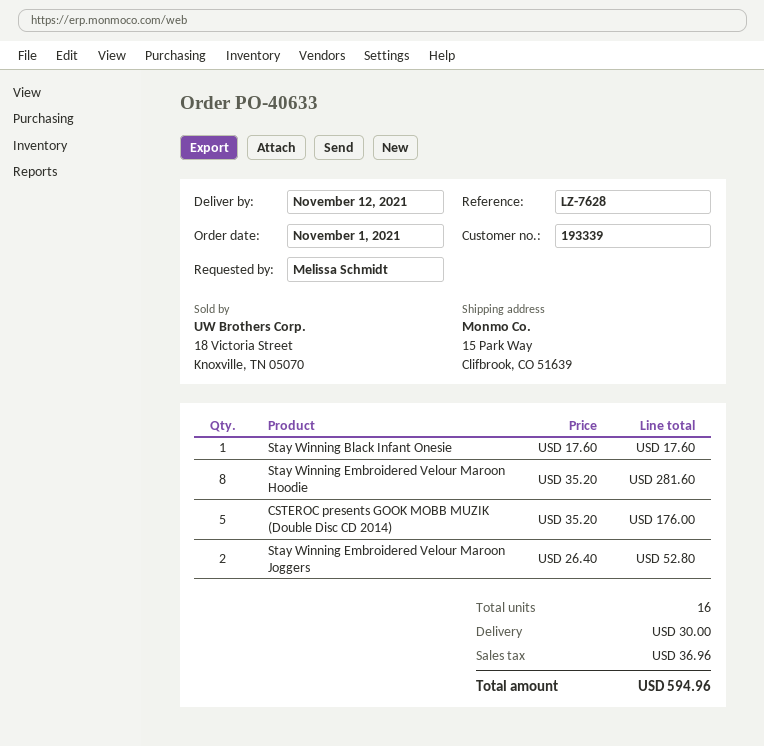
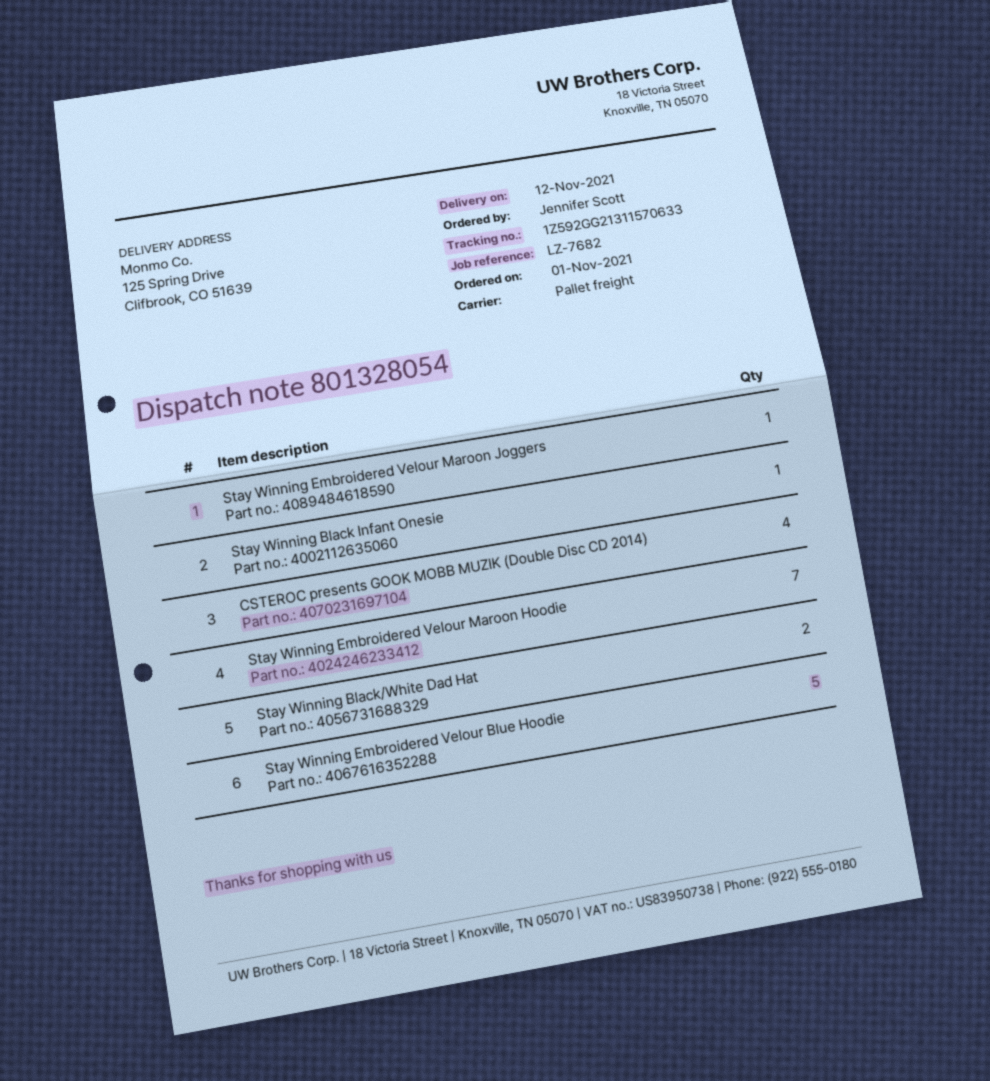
reference: LZ-7628 -> LZ-7682
ordered by: Melissa Schmidt -> Jennifer Scott
ship to: 15 Park Way, Clifbrook, CO 51639 -> 125 Spring Drive, Clifbrook, CO 51639
Stay Winning Embroidered Velour Maroon Hoodie: 8 -> 7
CSTEROC presents GOOK MOBB MUZIK (Double Disc CD 2014): 5 -> 4
Stay Winning Embroidered Velour Maroon Joggers: 2 -> 1
Stay Winning Black/White Dad Hat: none -> 2
Stay Winning Embroidered Velour Blue Hoodie: none -> 5

